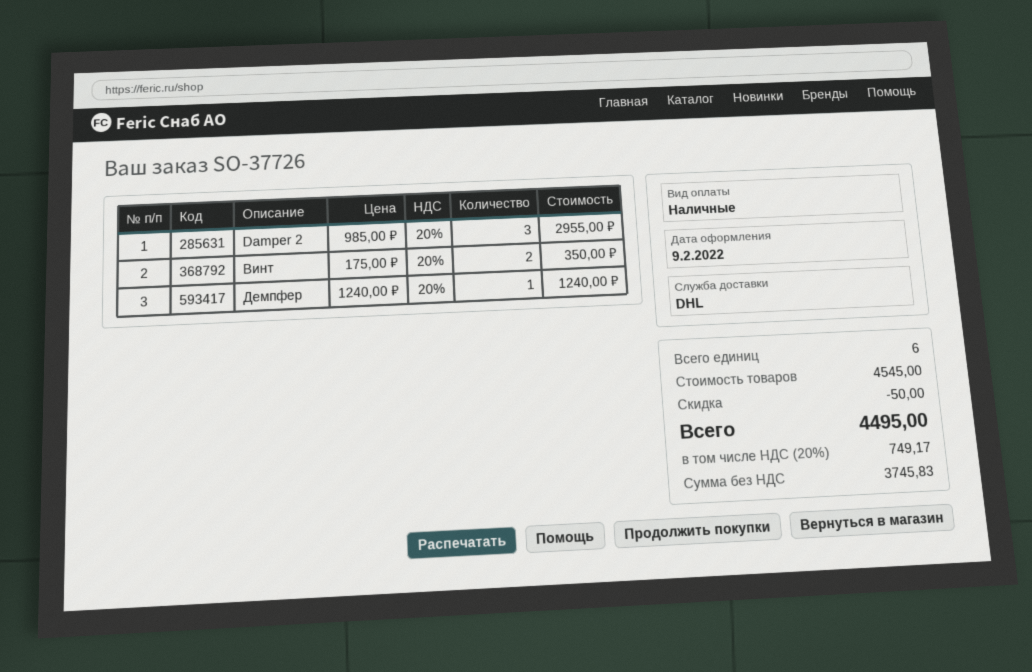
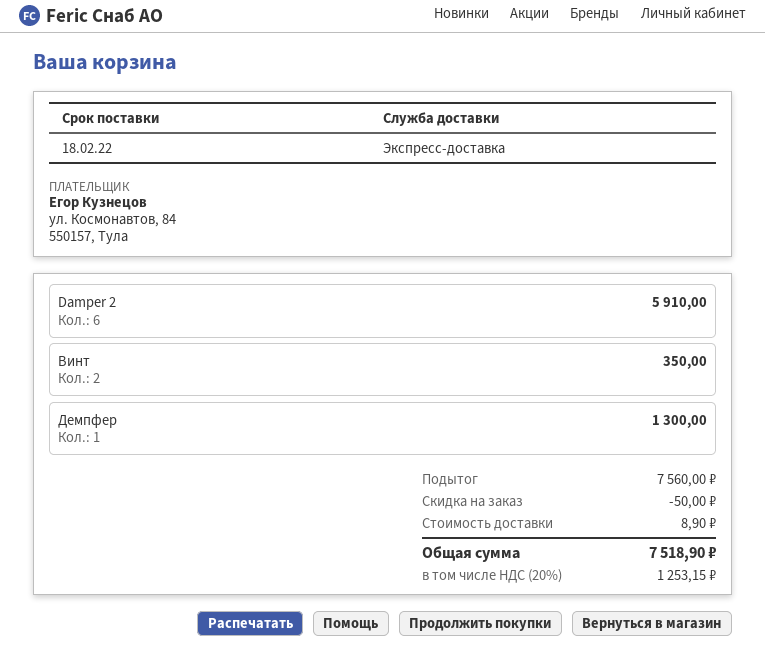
shipping method: DHL -> express
Damper 2: 3 for 2955.00 -> 6 for 5910.00
Демпфер: 1 for 1240.00 -> 1 for 1300.00
subtotal: 4545.00 -> 7560.00
shipping: none -> 8.90
tax: 20% = 749.17 -> 20% = 1253.15
total: 4495.00 -> 7518.90

